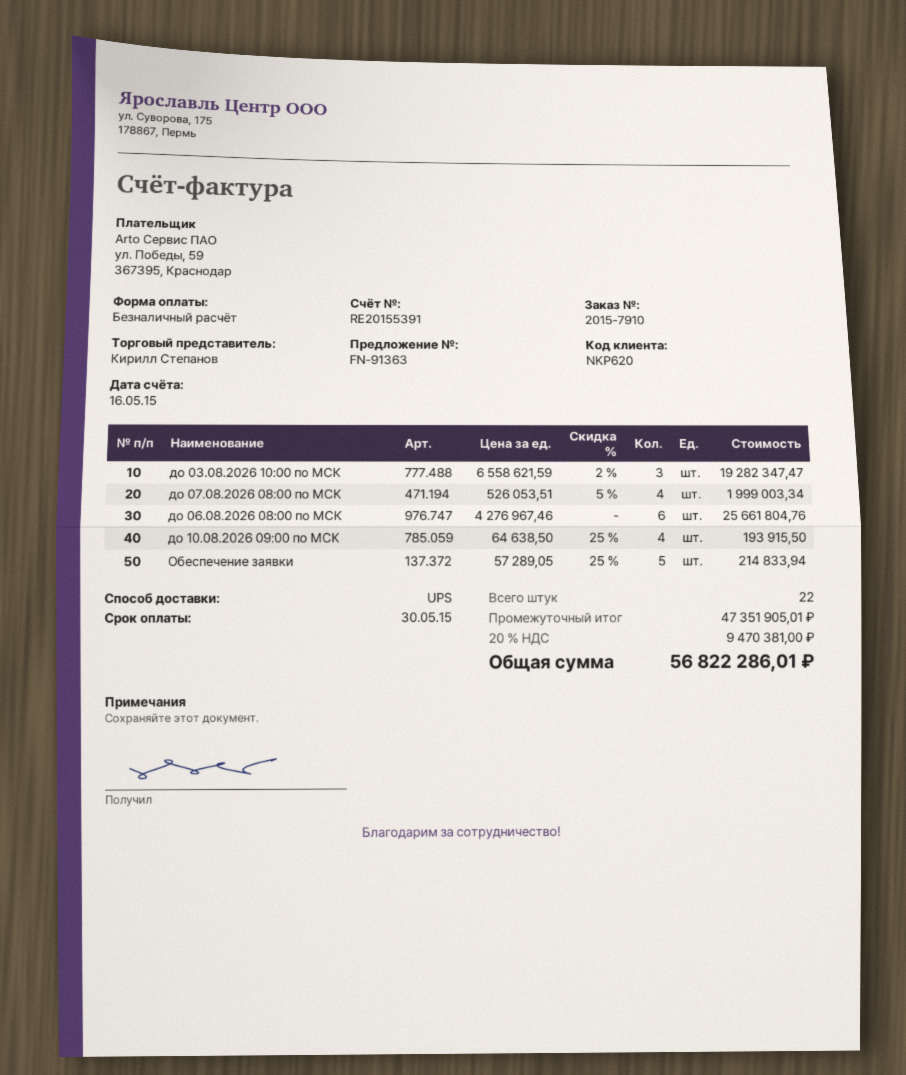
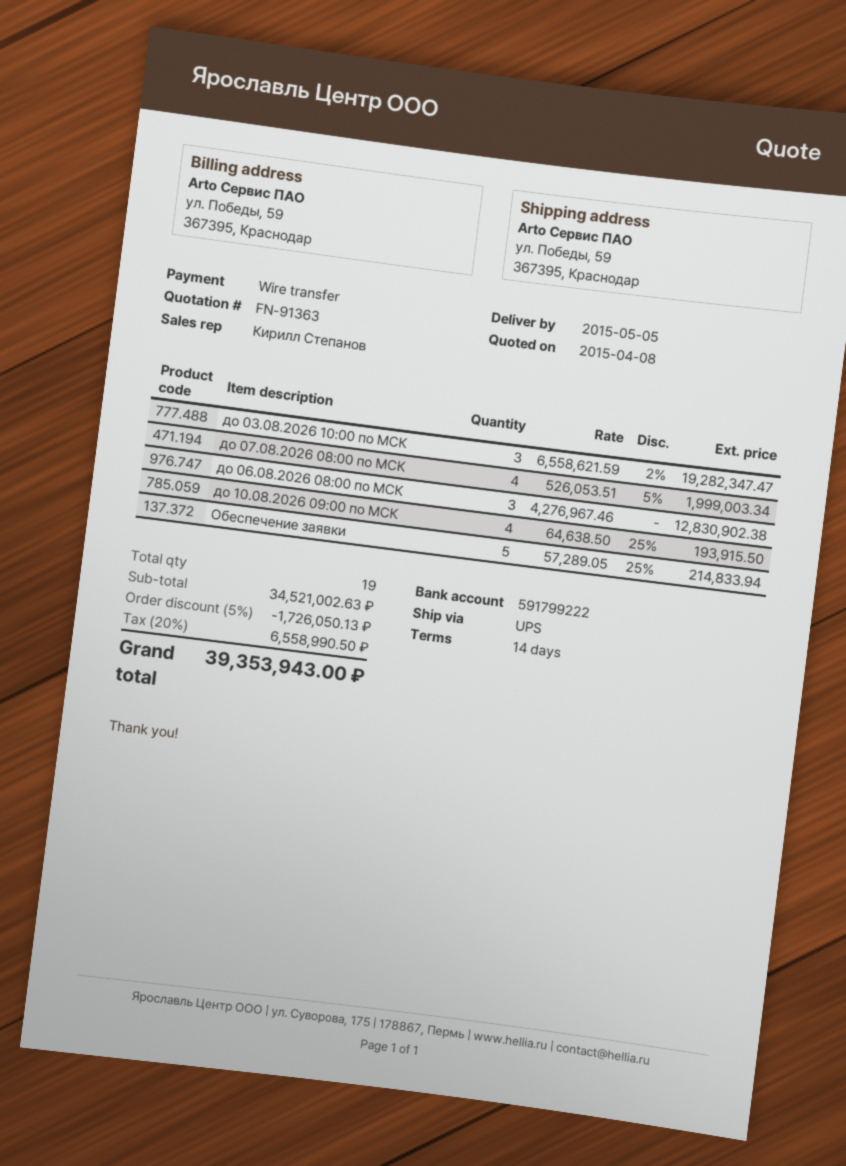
до 06.08.2026 08:00 по МСК: 6 x 4276967.46 = 25661804.76 -> 3 x 4276967.46 = 12830902.38
total quantity: 22 -> 19
subtotal: 47351905.01 -> 34521002.63
discount: none -> 5% = 1726050.13
tax: 20% = 9470381.00 -> 20% = 6558990.50
total: 56822286.01 -> 39353943.00

